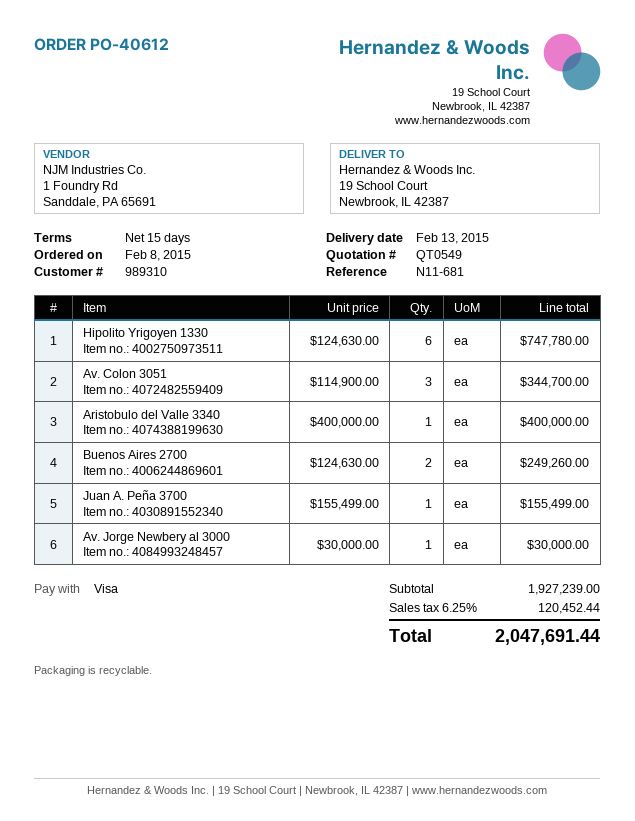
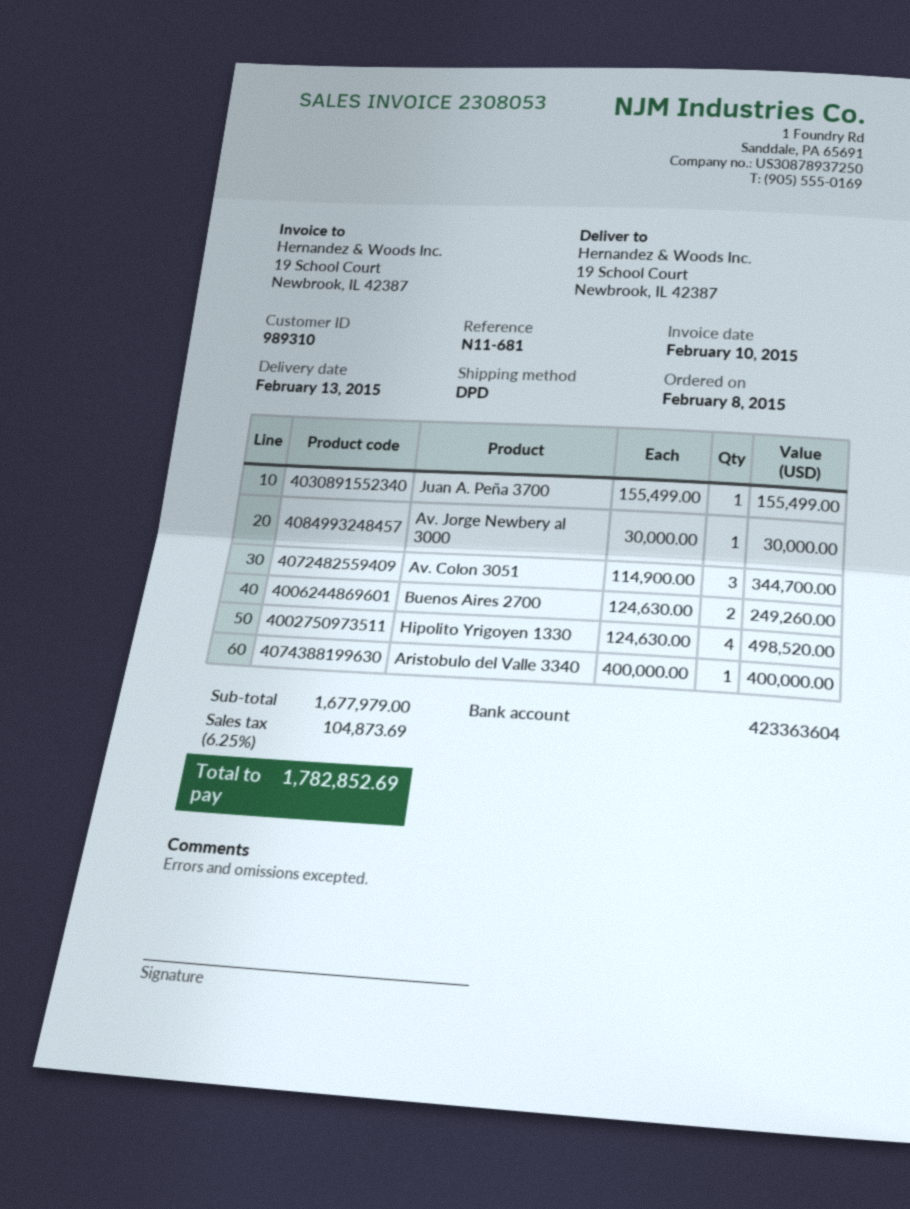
Hipolito Yrigoyen 1330: 6 x 124630.00 = 747780.00 -> 4 x 124630.00 = 498520.00
subtotal: 1927239.00 -> 1677979.00
tax: 6.25% = 120452.44 -> 6.25% = 104873.69
total: 2047691.44 -> 1782852.69

